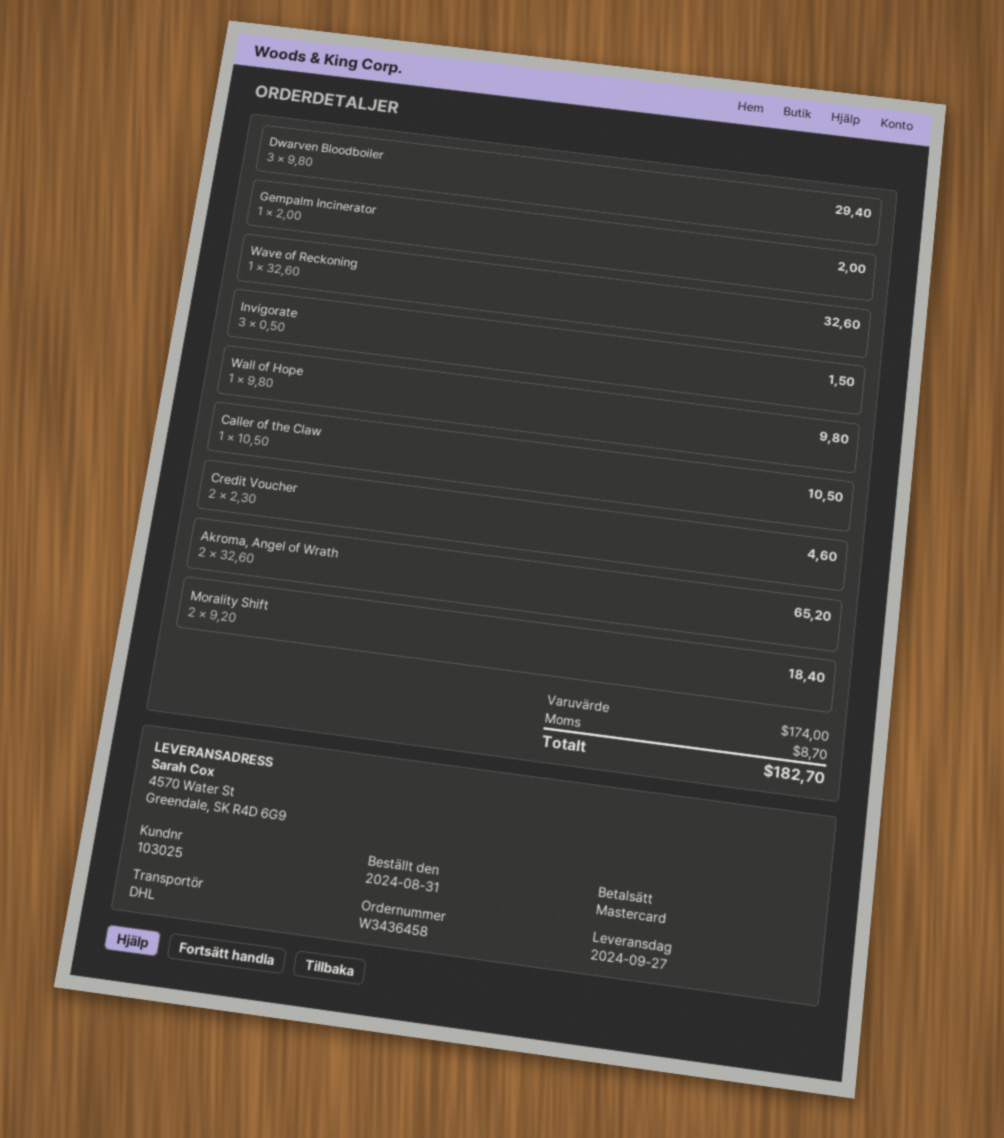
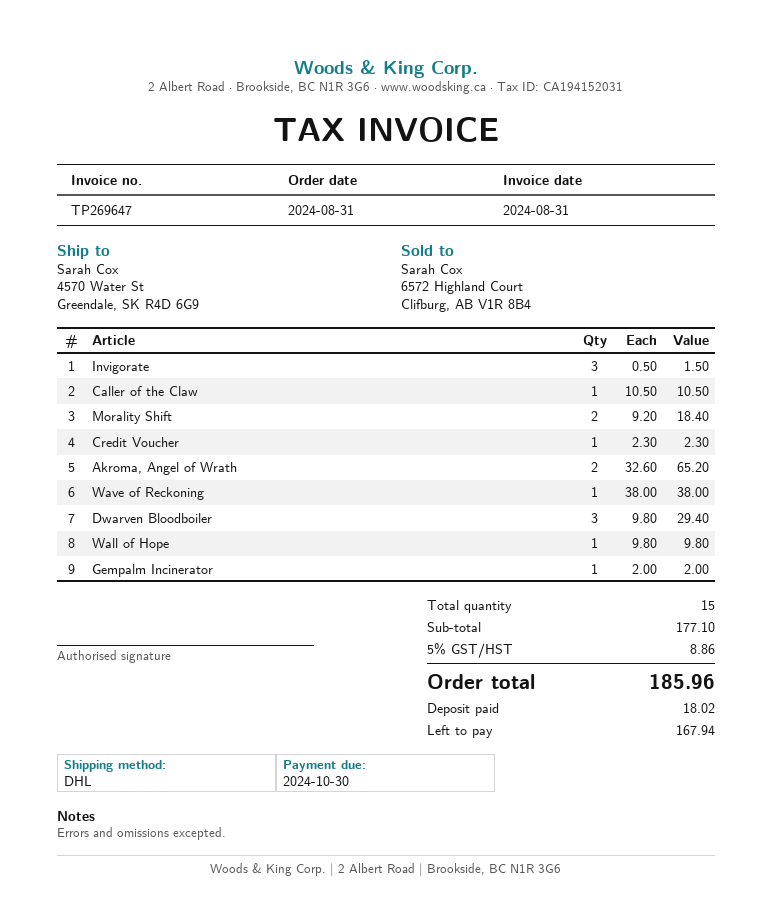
Wave of Reckoning: 1 x 32.60 = 32.60 -> 1 x 38.00 = 38.00
Credit Voucher: 2 x 2.30 = 4.60 -> 1 x 2.30 = 2.30
subtotal: 174.00 -> 177.10
tax: 8.70 -> 8.86
total: 182.70 -> 185.96

